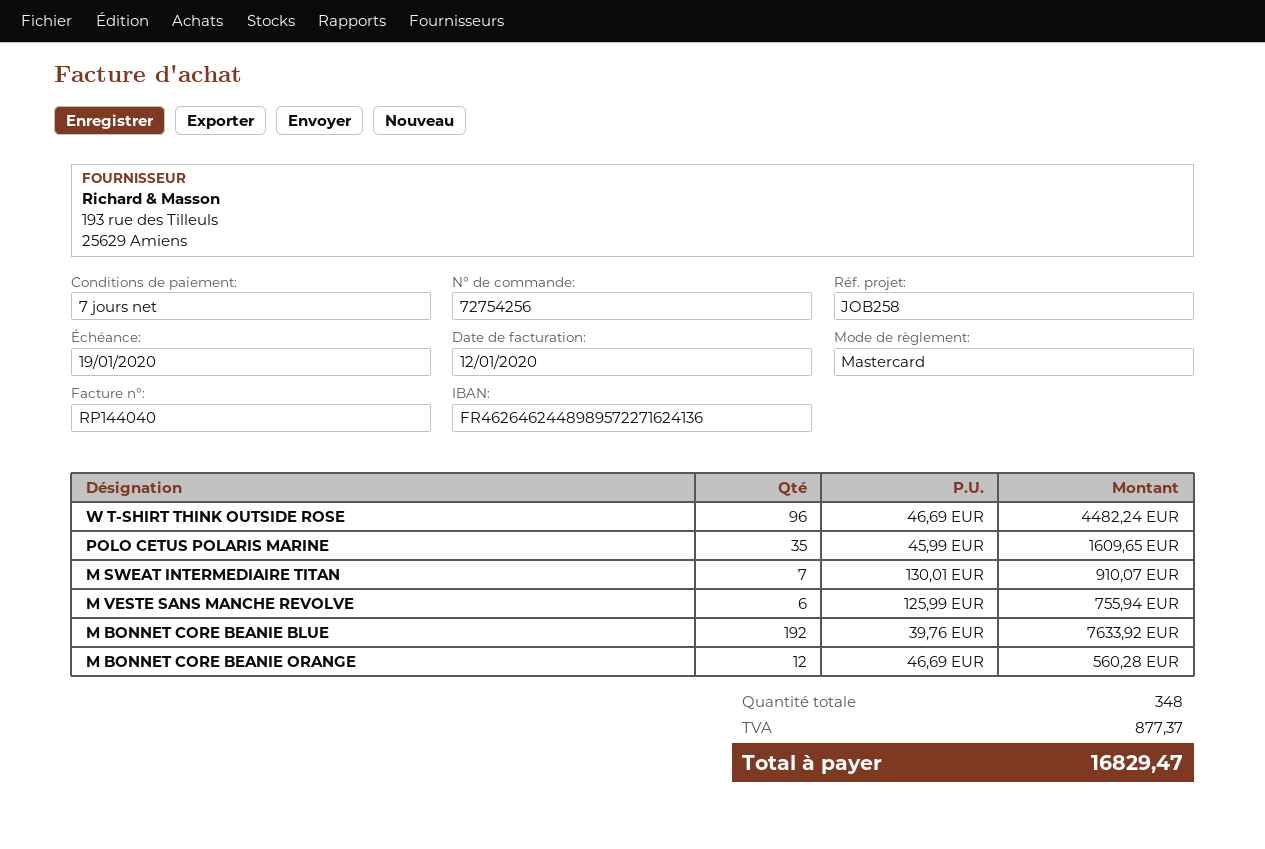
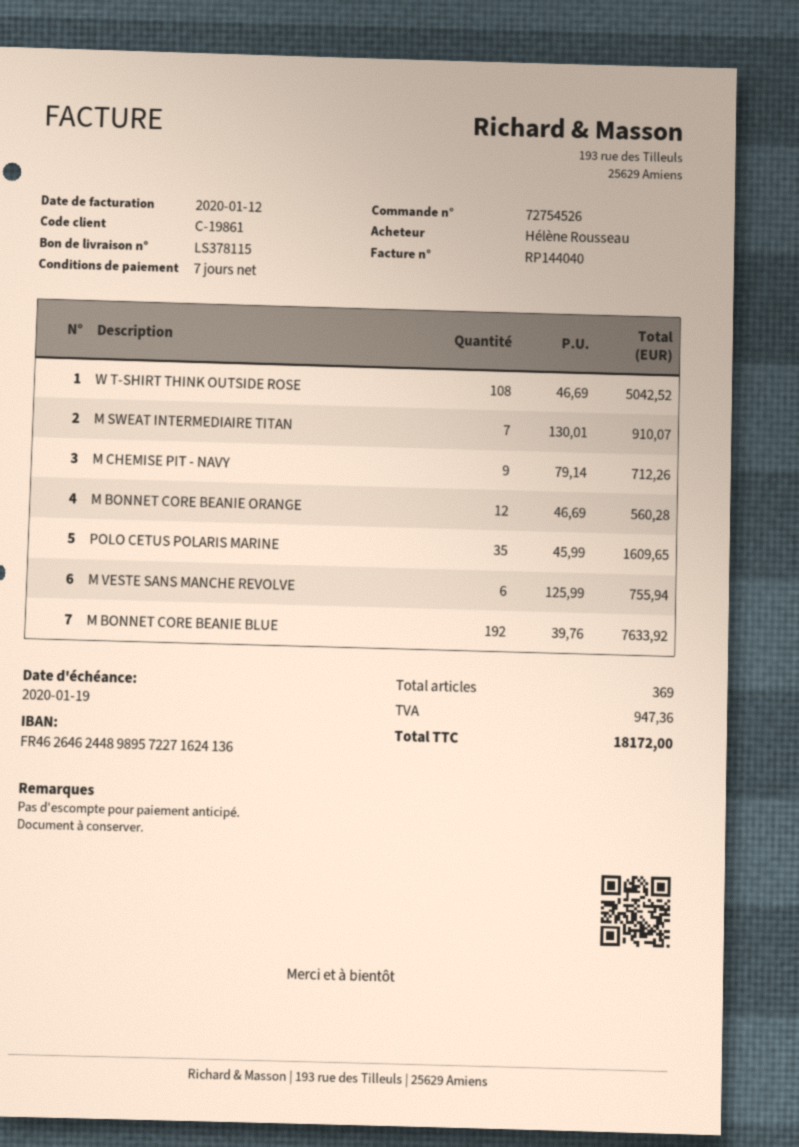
order number: 72754256 -> 72754526
W T-SHIRT THINK OUTSIDE ROSE: 96 x 46.69 = 4482.24 -> 108 x 46.69 = 5042.52
M CHEMISE PIT - NAVY: none -> 9 x 79.14 = 712.26
total quantity: 348 -> 369
tax: 877.37 -> 947.36
total: 16829.47 -> 18172.00

